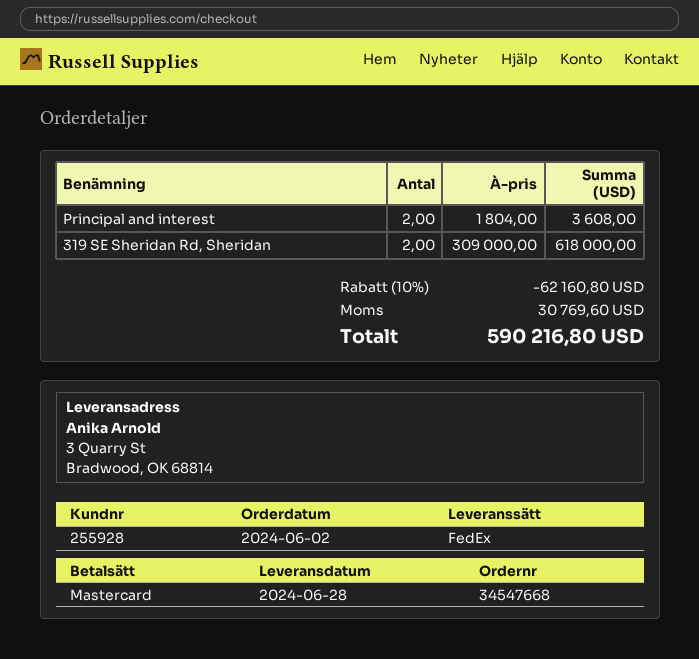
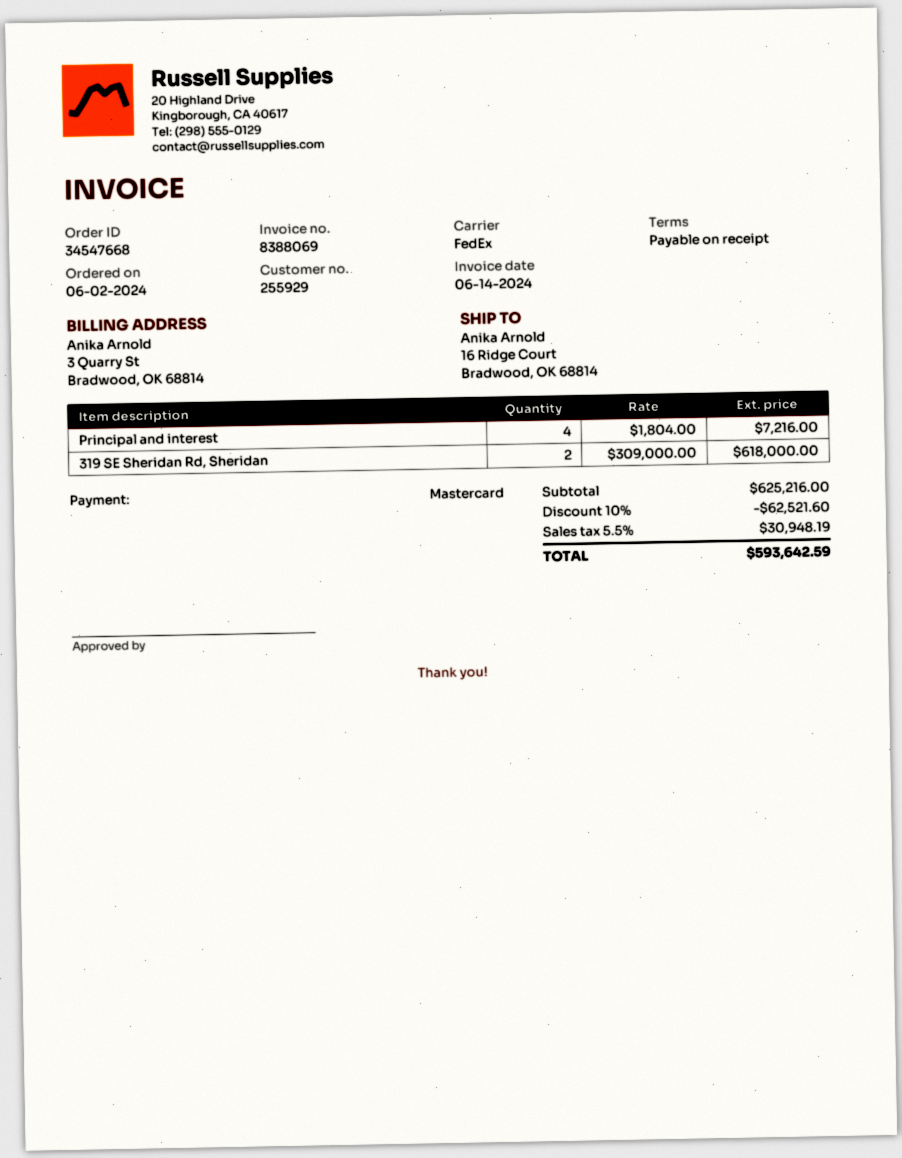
customer number: 255928 -> 255929
ship to: 3 Quarry St, Bradwood, OK 68814 -> 16 Ridge Court, Bradwood, OK 68814
Principal and interest: 2 x 1804.00 = 3608.00 -> 4 x 1804.00 = 7216.00
discount: 10% = 62160.80 -> 10% = 62521.60
tax: 30769.60 -> 30948.19
total: 590216.80 -> 593642.59

